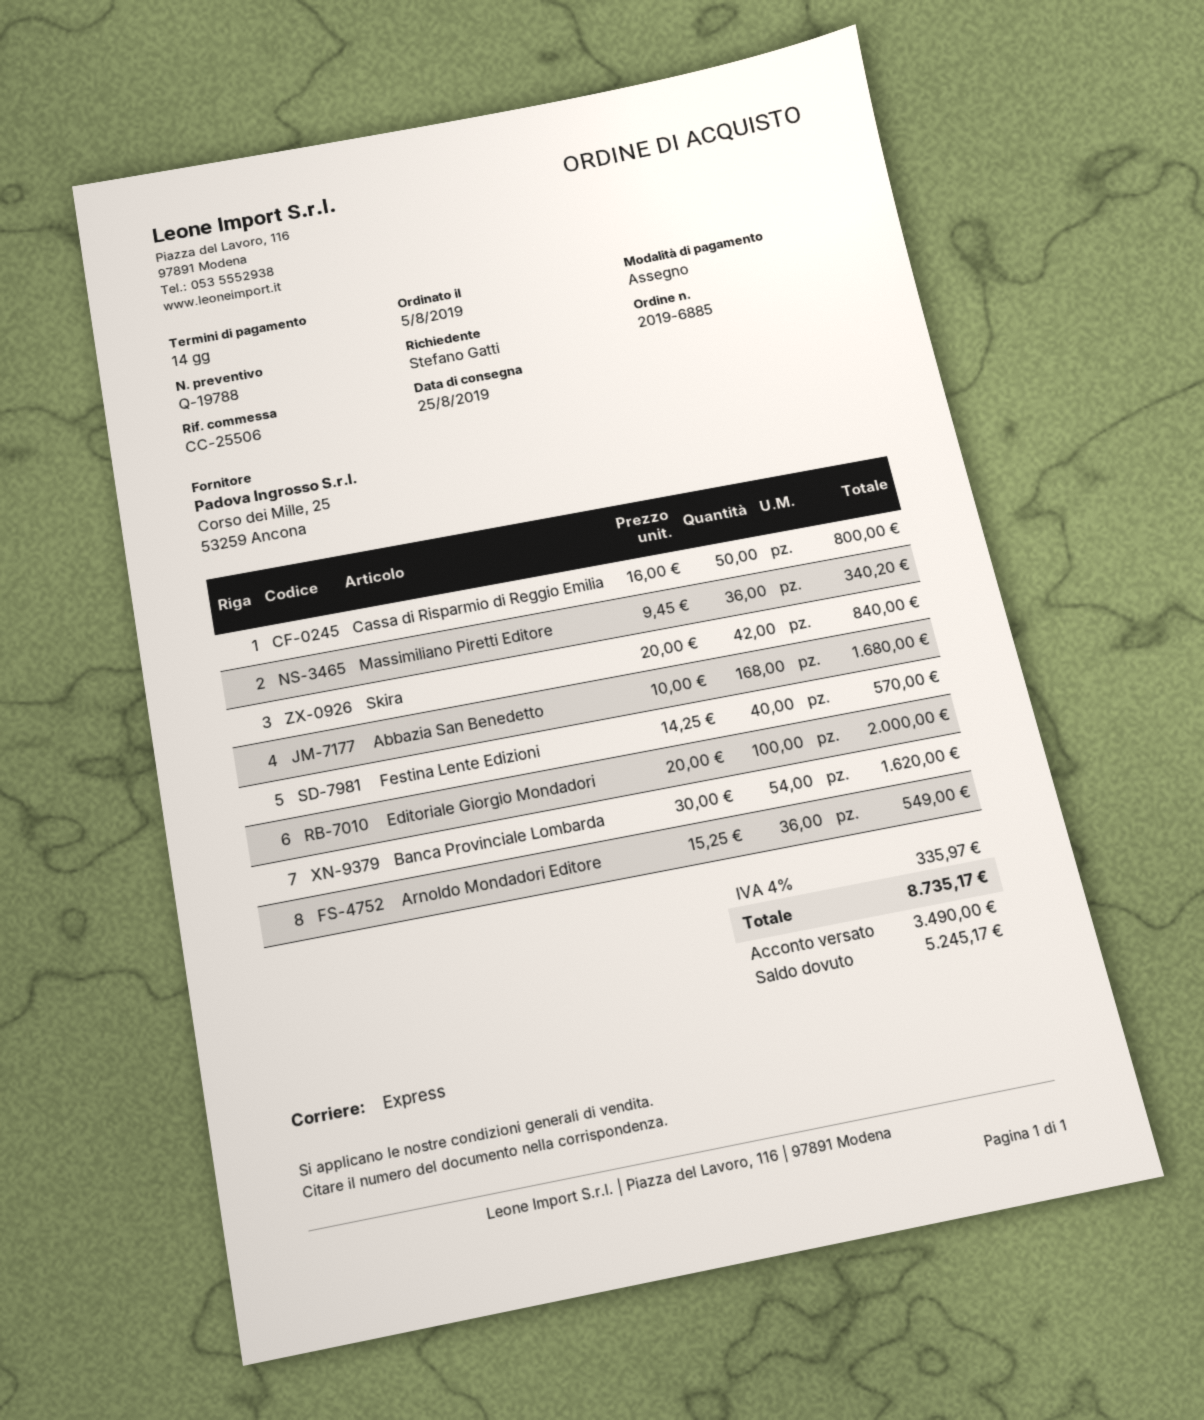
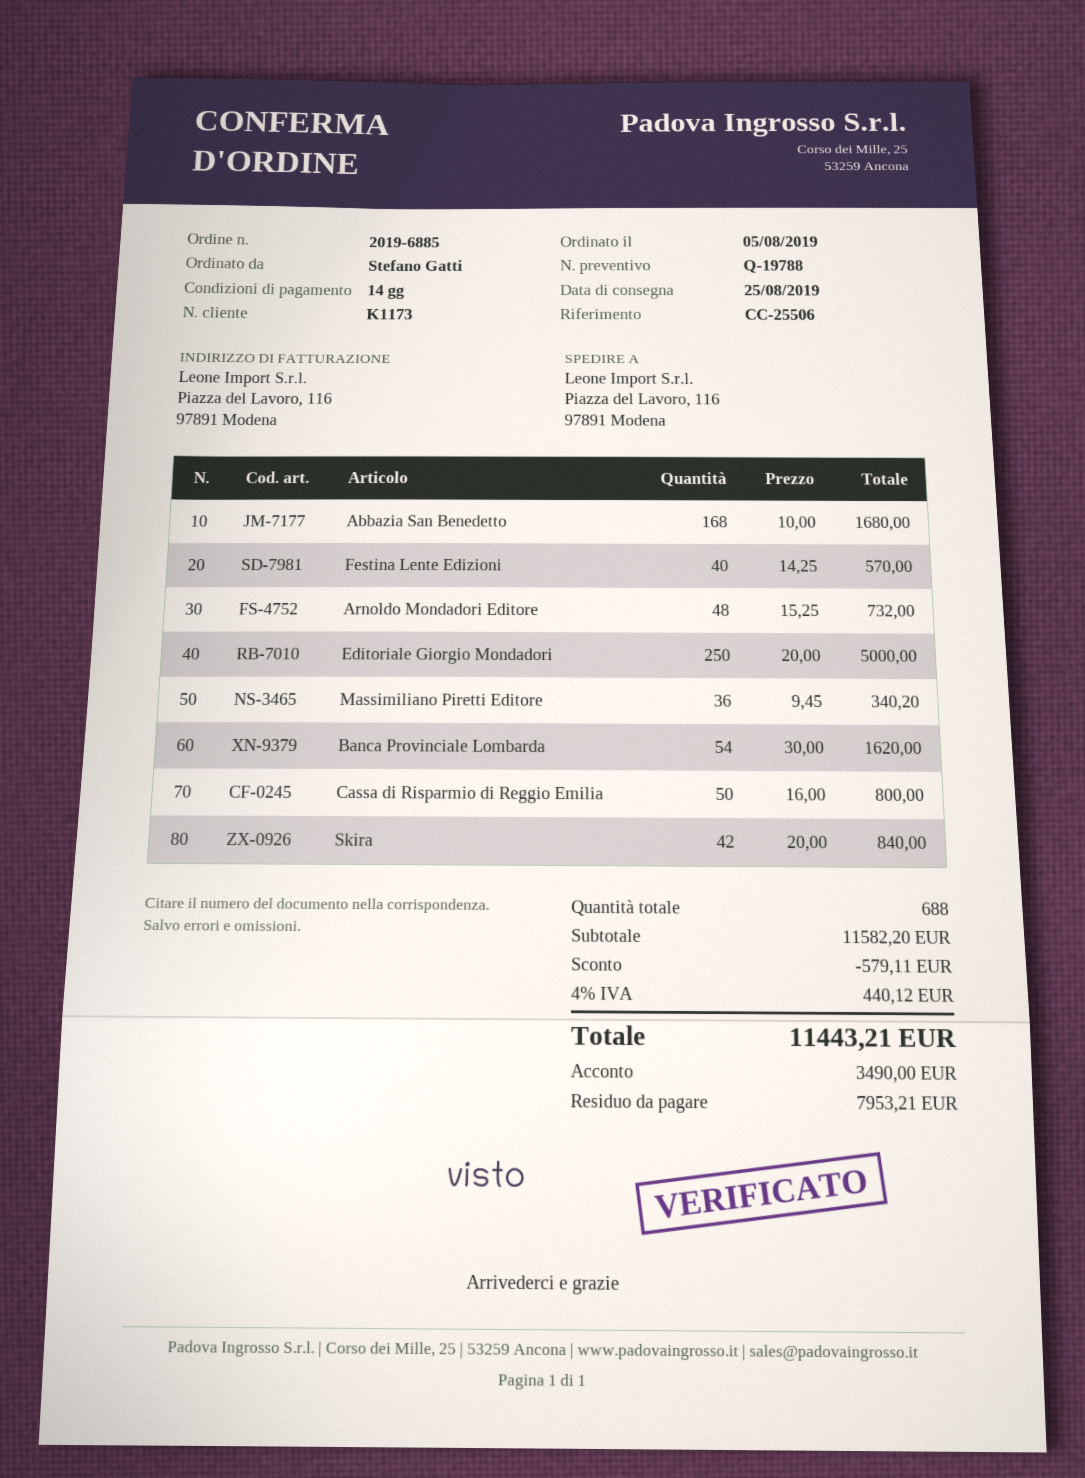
Editoriale Giorgio Mondadori: 100 x 20.00 = 2000.00 -> 250 x 20.00 = 5000.00
Arnoldo Mondadori Editore: 36 x 15.25 = 549.00 -> 48 x 15.25 = 732.00
discount: none -> 579.11
tax: 4% = 335.97 -> 4% = 440.12
total: 8735.17 -> 11443.21
balance: 5245.17 -> 7953.21

